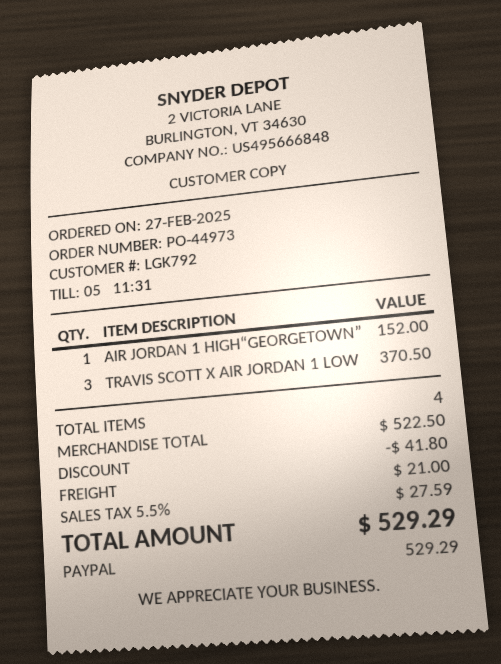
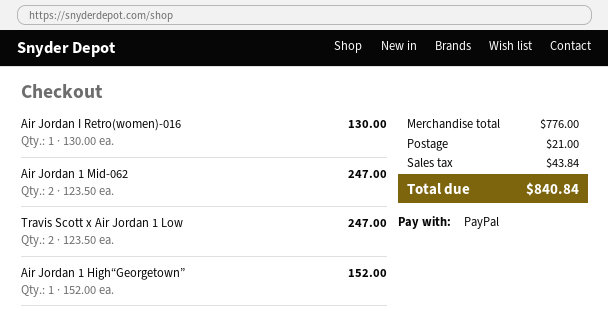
TRAVIS SCOTT X AIR JORDAN 1 LOW: 3 for 370.50 -> 2 for 247.00
Air Jordan I Retro(women)-016: none -> 1 for 130.00
Air Jordan 1 Mid-062: none -> 2 for 247.00
subtotal: 522.50 -> 776.00
discount: 41.80 -> none
tax: 27.59 -> 43.84
total: 529.29 -> 840.84

